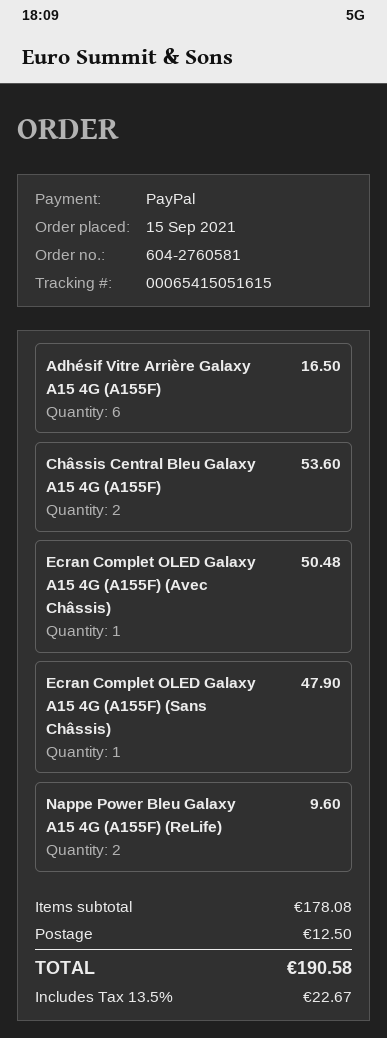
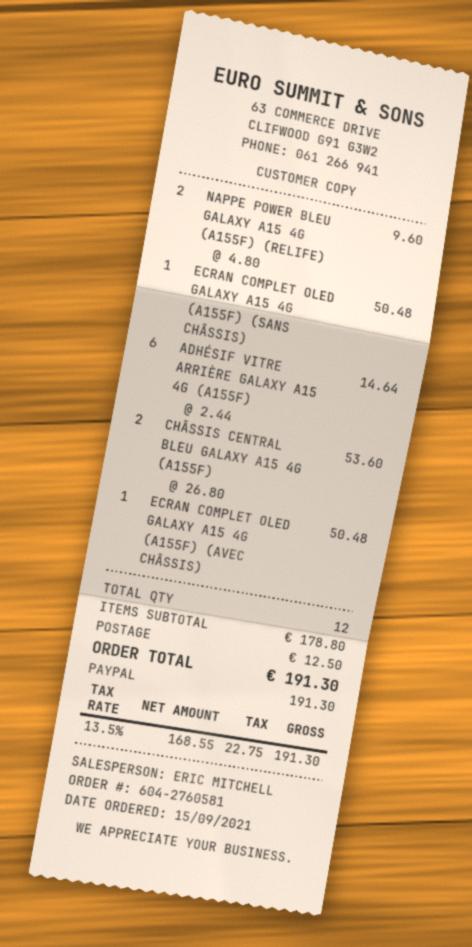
Adhésif Vitre Arrière Galaxy A15 4G (A155F): 6 for 16.50 -> 6 for 14.64
Ecran Complet OLED Galaxy A15 4G (A155F) (Sans Châssis): 1 for 47.90 -> 1 for 50.48
subtotal: 178.08 -> 178.80
tax: 13.5% = 22.67 -> 13.5% = 22.75
total: 190.58 -> 191.30

